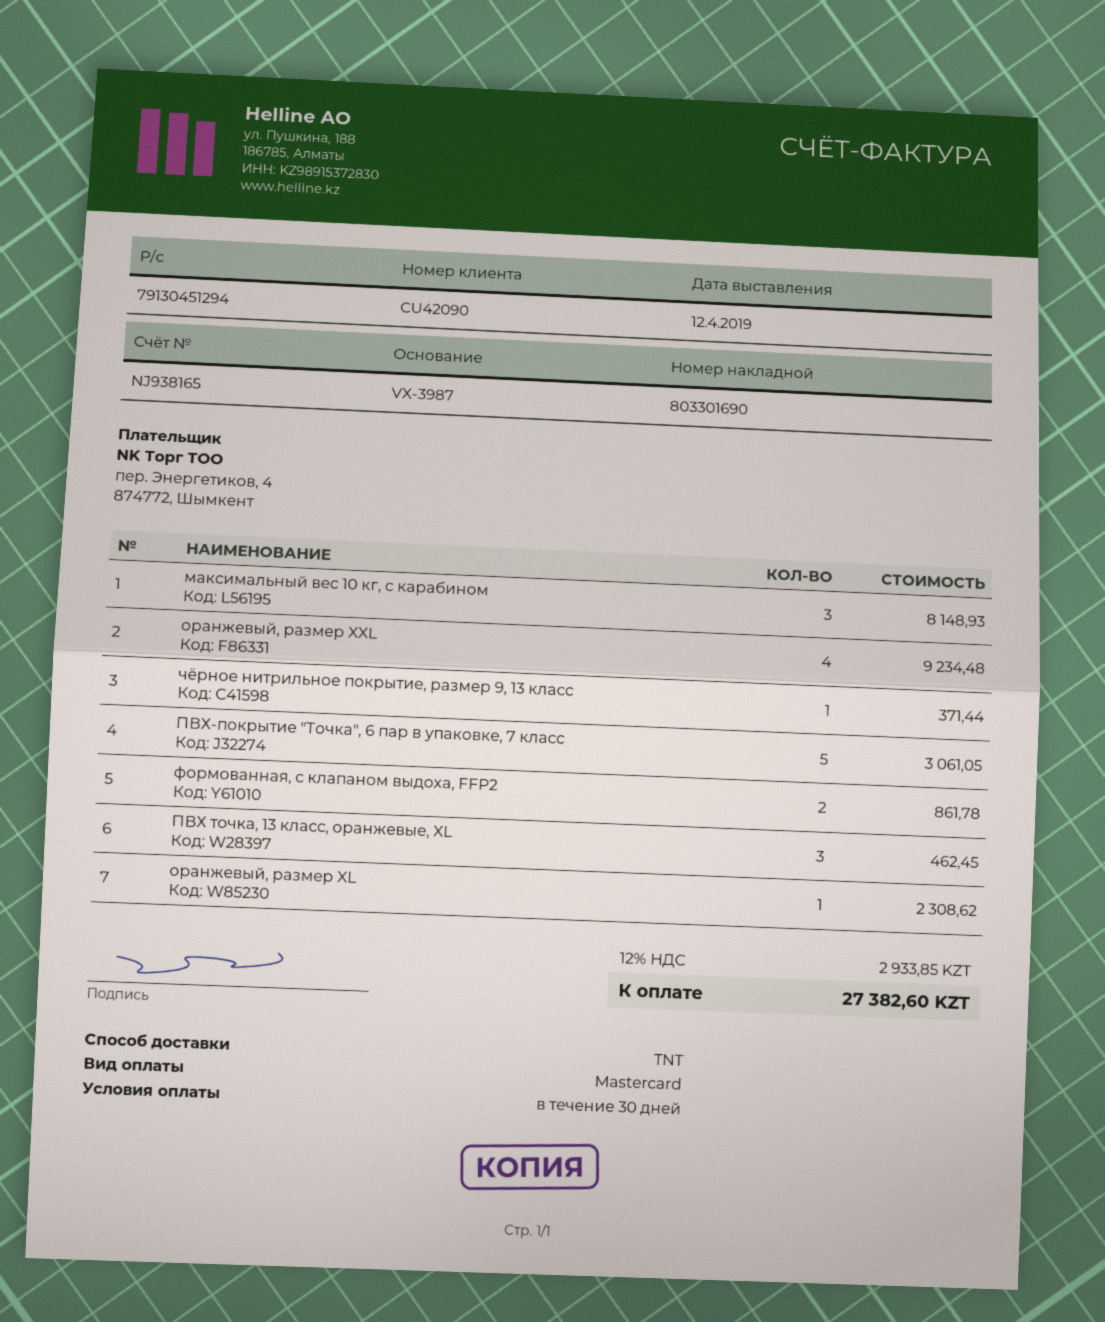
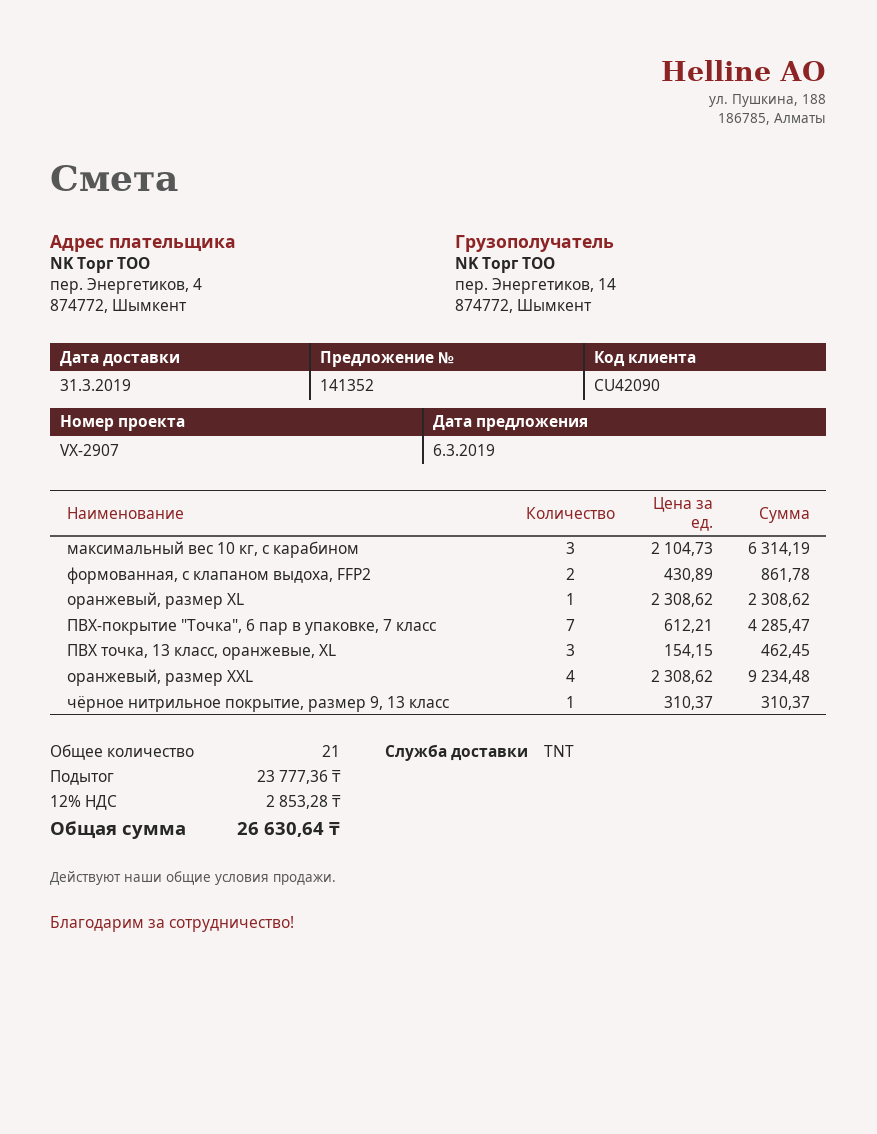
reference: VX-3987 -> VX-2907
максимальный вес 10 кг, с карабином: 3 for 8148.93 -> 3 for 6314.19
чёрное нитрильное покрытие, размер 9, 13 класс: 1 for 371.44 -> 1 for 310.37
ПВХ-покрытие "Точка", 6 пар в упаковке, 7 класс: 5 for 3061.05 -> 7 for 4285.47
tax: 12% = 2933.85 -> 12% = 2853.28
total: 27382.60 -> 26630.64

